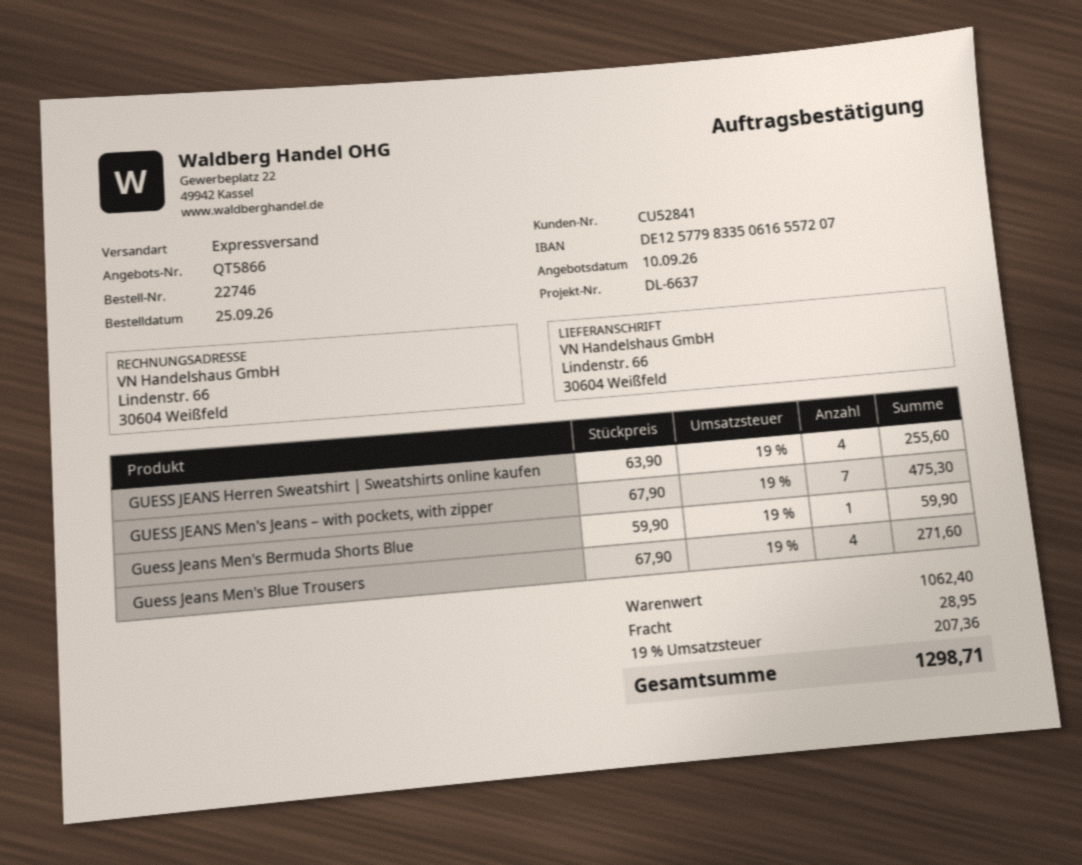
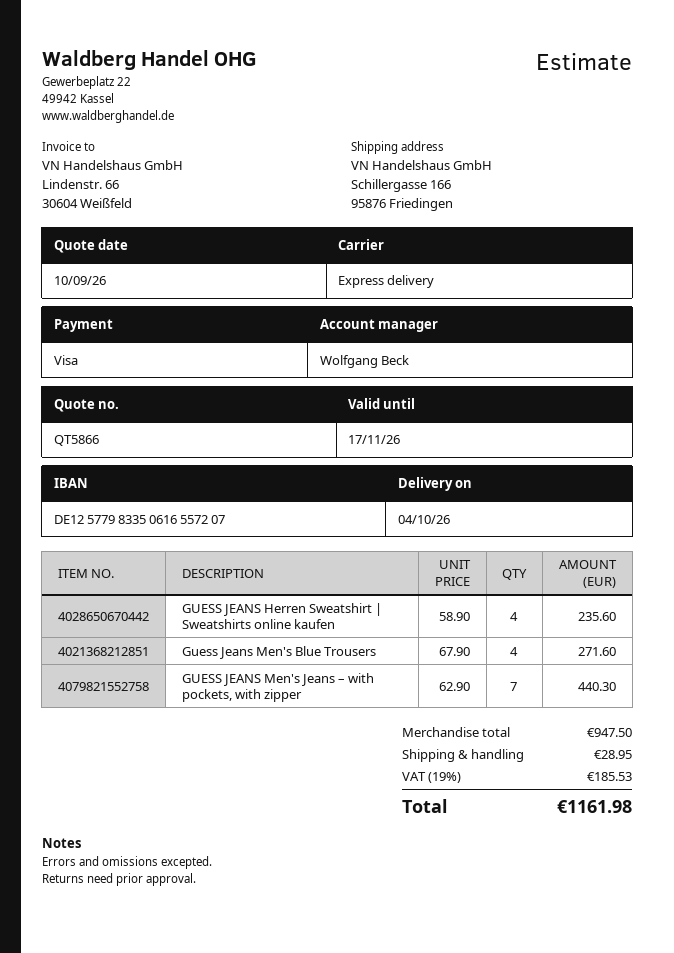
ship to: Lindenstr. 66, 30604 Weißfeld -> Schillergasse 166, 95876 Friedingen
GUESS JEANS Herren Sweatshirt | Sweatshirts online kaufen: 4 x 63.90 = 255.60 -> 4 x 58.90 = 235.60
GUESS JEANS Men's Jeans – with pockets, with zipper: 7 x 67.90 = 475.30 -> 7 x 62.90 = 440.30
Guess Jeans Men's Bermuda Shorts Blue: 1 x 59.90 = 59.90 -> none
subtotal: 1062.40 -> 947.50
tax: 19% = 207.36 -> 19% = 185.53
total: 1298.71 -> 1161.98

